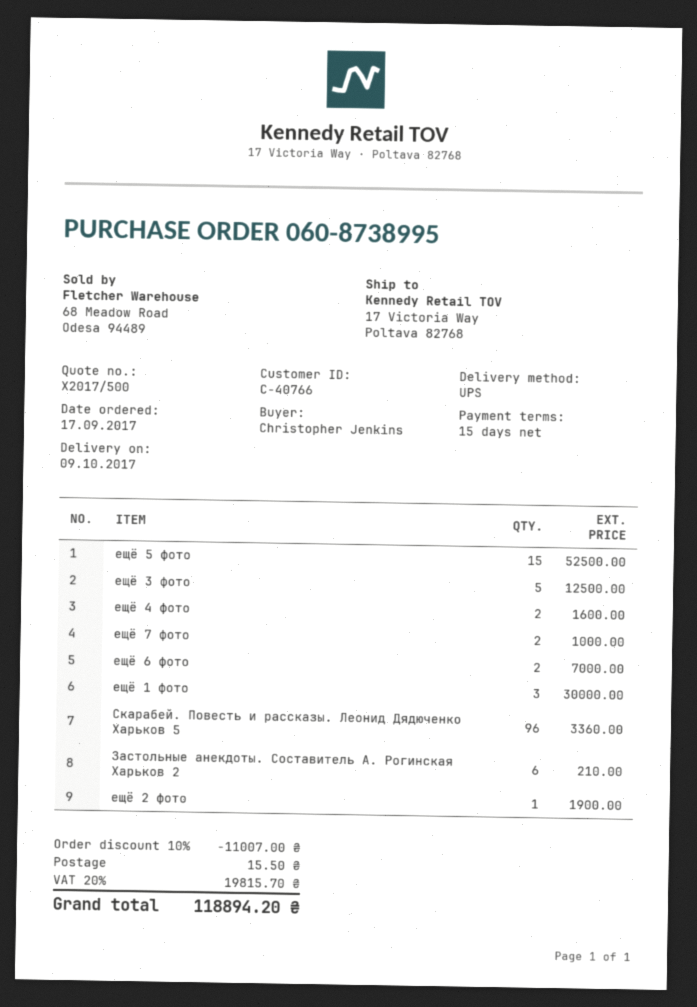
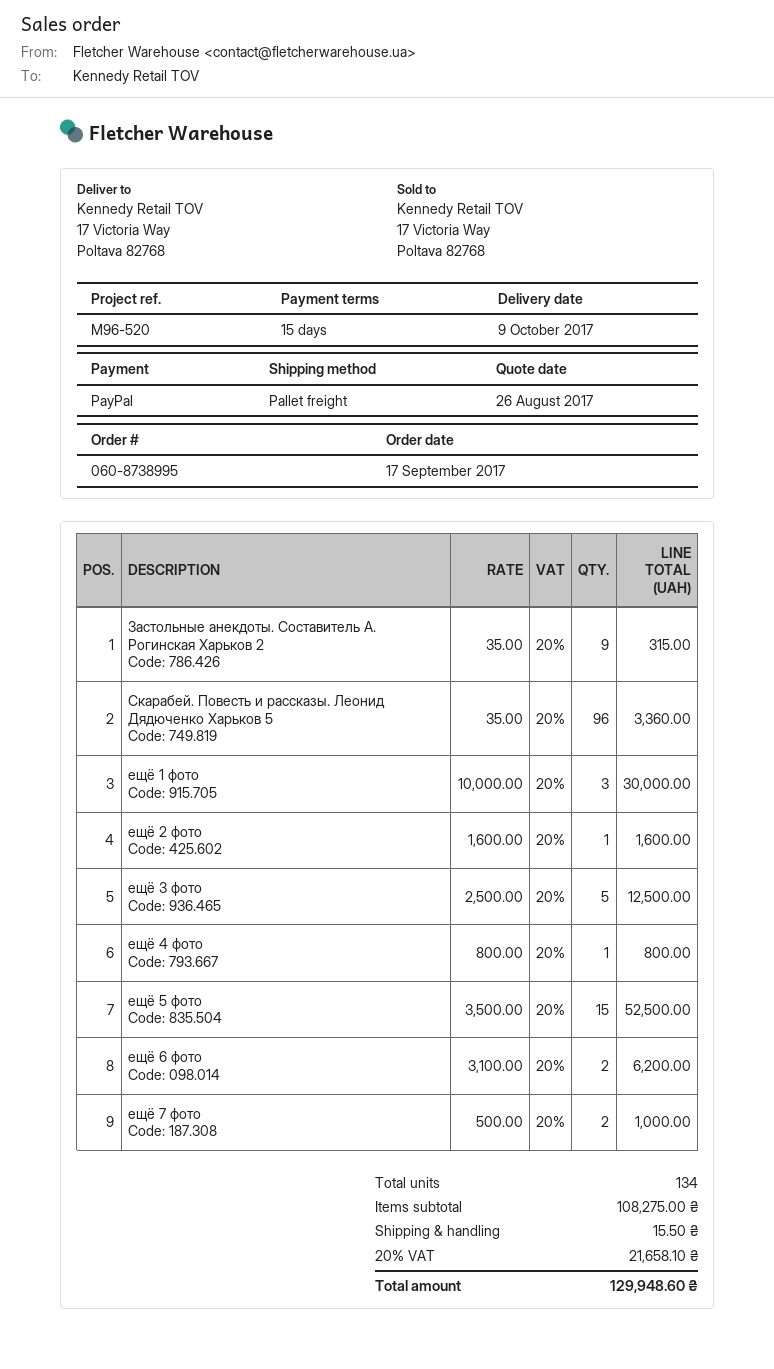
shipping method: UPS -> pallet freight
ещё 4 фото: 2 for 1600.00 -> 1 for 800.00
ещё 6 фото: 2 for 7000.00 -> 2 for 6200.00
Застольные анекдоты. Составитель А. Рогинская Харьков 2: 6 for 210.00 -> 9 for 315.00
ещё 2 фото: 1 for 1900.00 -> 1 for 1600.00
discount: 10% = 11007.00 -> none
tax: 20% = 19815.70 -> 20% = 21658.10
total: 118894.20 -> 129948.60

